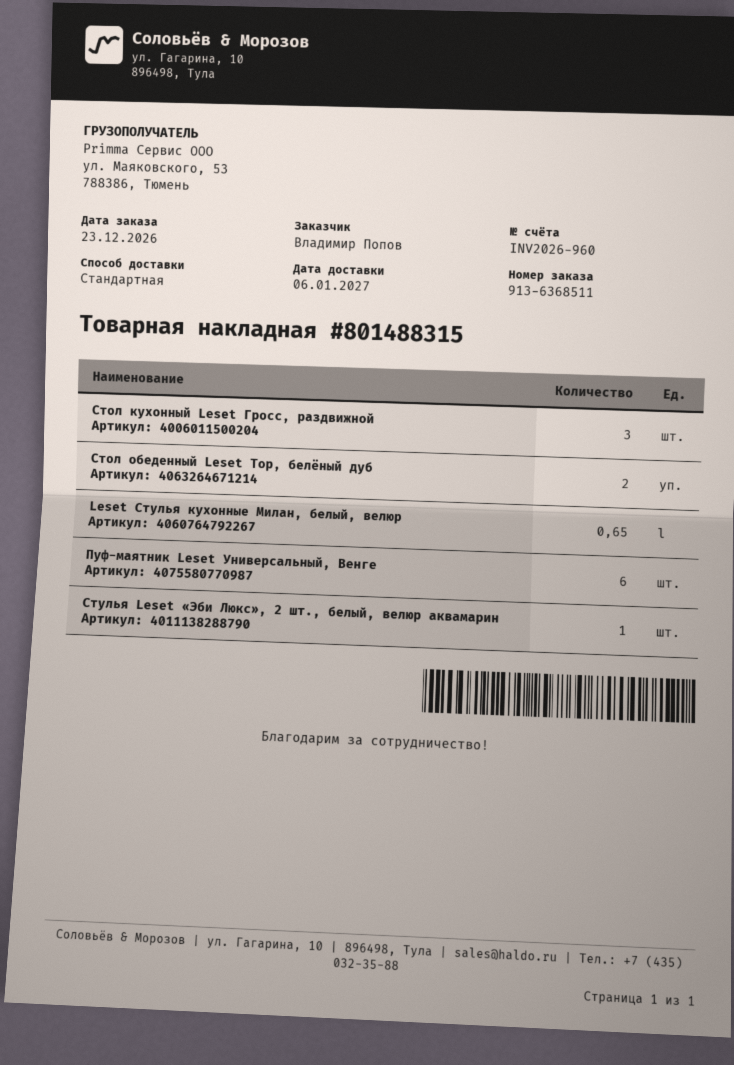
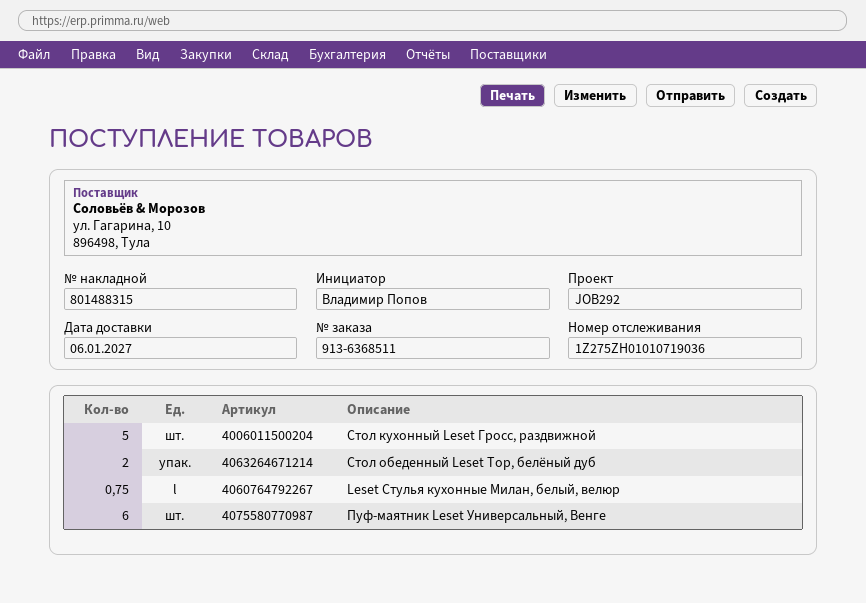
Стол кухонный Leset Гросс, раздвижной: 3 -> 5
Leset Стулья кухонные Милан, белый, велюр: 0.65 -> 0.75
Стулья Leset «Эби Люкс», 2 шт., белый, велюр аквамарин: 1 -> none

